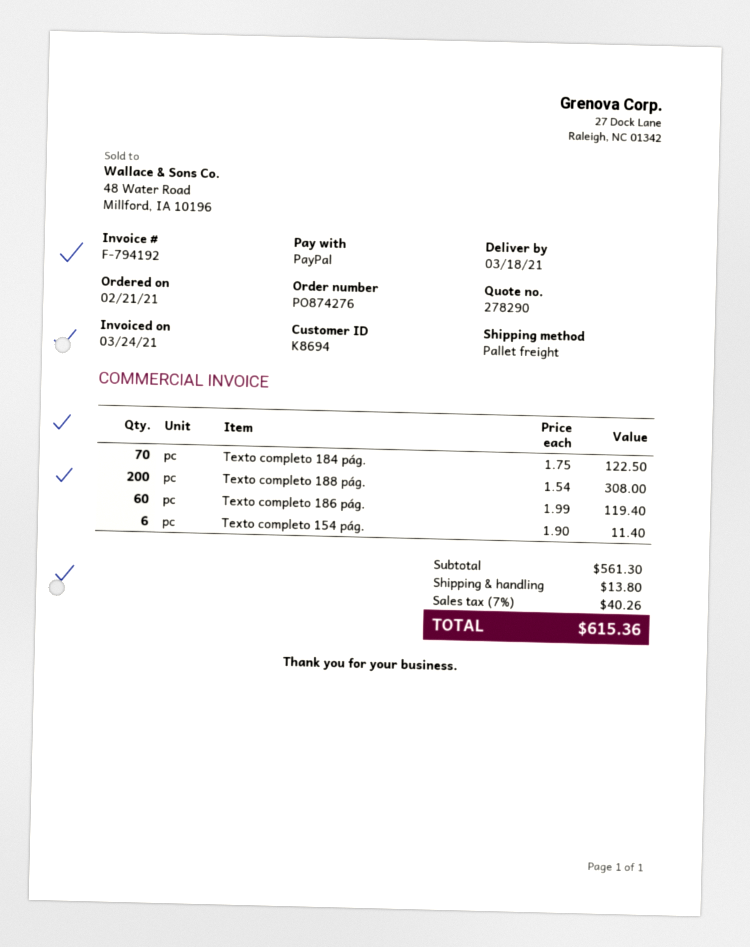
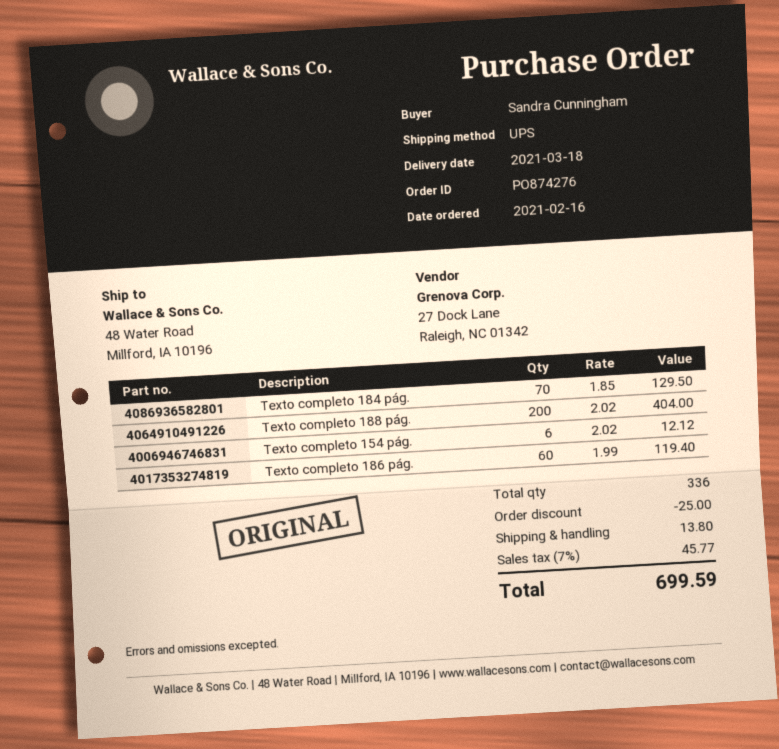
order date: 2021-02-21 -> 2021-02-16
shipping method: pallet freight -> UPS
Texto completo 184 pág.: 70 x 1.75 = 122.50 -> 70 x 1.85 = 129.50
Texto completo 188 pág.: 200 x 1.54 = 308.00 -> 200 x 2.02 = 404.00
Texto completo 154 pág.: 6 x 1.90 = 11.40 -> 6 x 2.02 = 12.12
discount: none -> 25.00
tax: 7% = 40.26 -> 7% = 45.77
total: 615.36 -> 699.59

